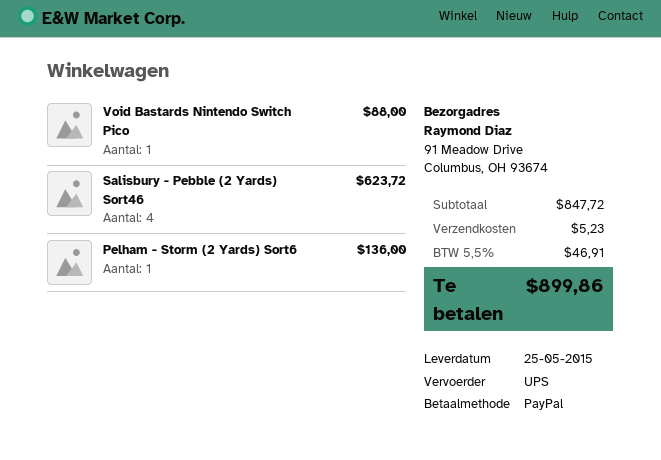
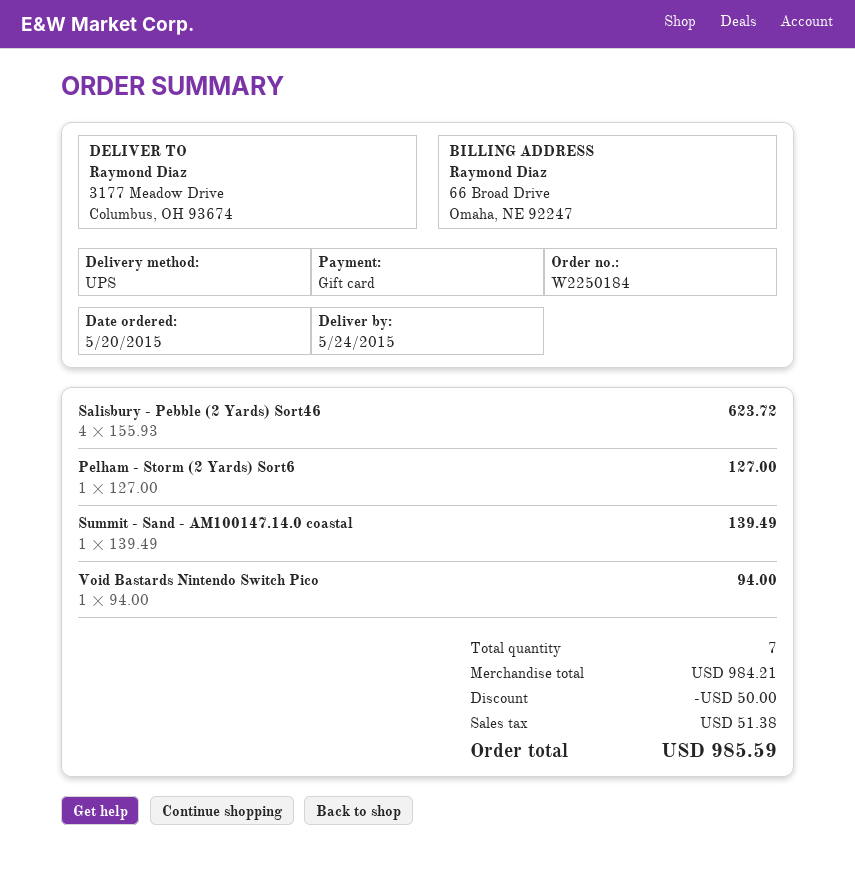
delivery date: 2015-05-25 -> 2015-05-24
payment method: PayPal -> gift card
ship to: 91 Meadow Drive, Columbus, OH 93674 -> 3177 Meadow Drive, Columbus, OH 93674
Void Bastards Nintendo Switch Pico: 1 for 88.00 -> 1 for 94.00
Pelham - Storm (2 Yards) Sort6: 1 for 136.00 -> 1 for 127.00
Summit - Sand - AM100147.14.0 coastal: none -> 1 for 139.49
subtotal: 847.72 -> 984.21
discount: none -> 50.00
shipping: 5.23 -> none
tax: 46.91 -> 51.38
total: 899.86 -> 985.59

